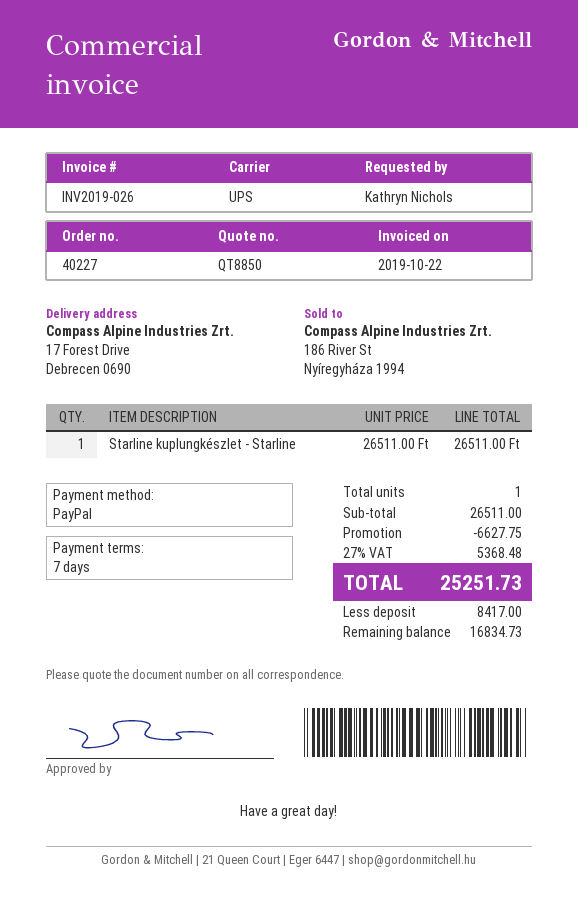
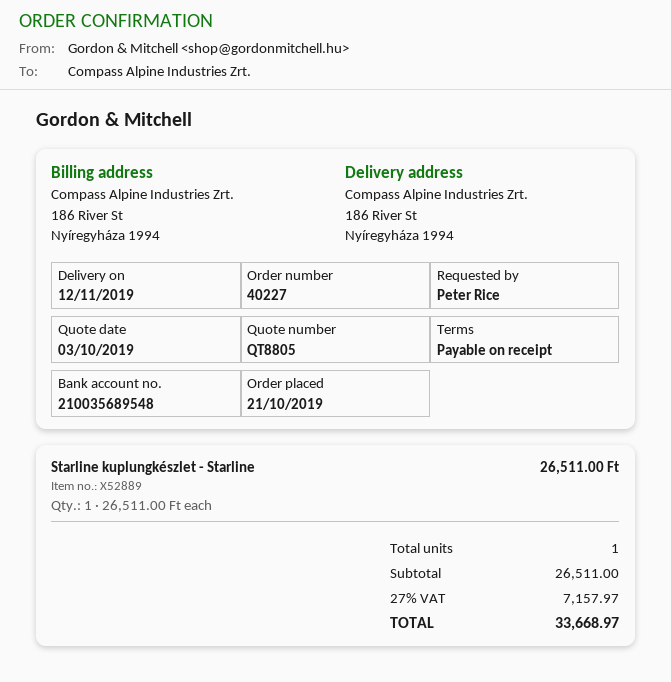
quote number: QT8850 -> QT8805
payment terms: 7 days -> on receipt
ordered by: Kathryn Nichols -> Peter Rice
ship to: 17 Forest Drive, Debrecen 0690 -> 186 River St, Nyíregyháza 1994
discount: 6627.75 -> none
tax: 27% = 5368.48 -> 27% = 7157.97
total: 25251.73 -> 33668.97

